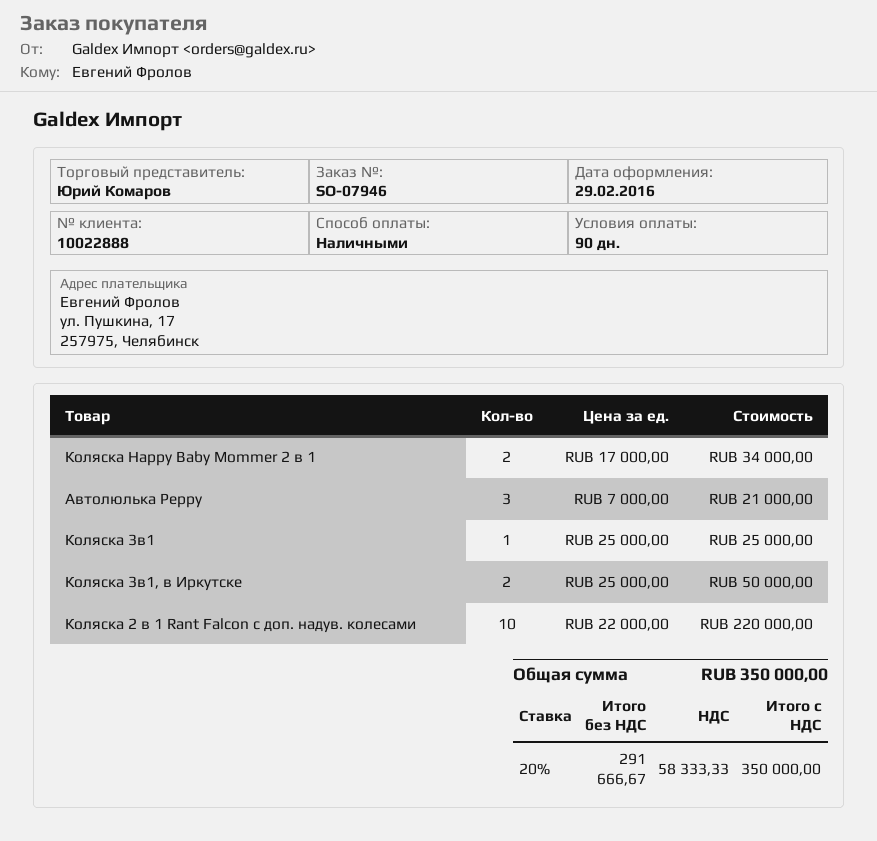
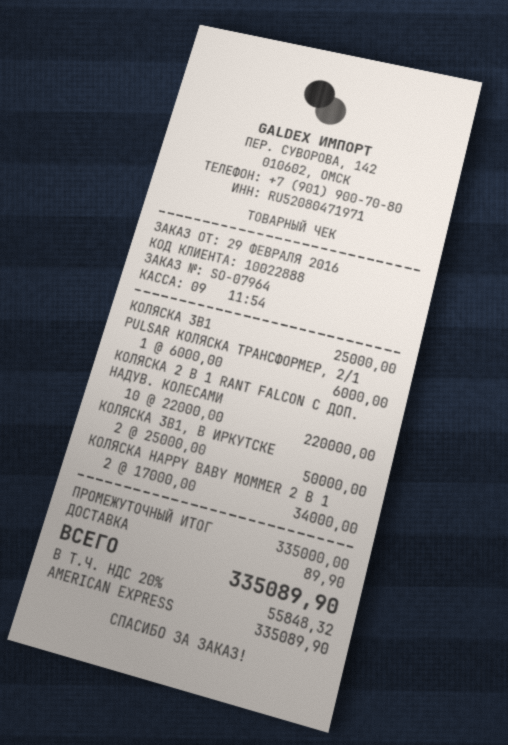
order number: SO-07946 -> SO-07964
payment method: cash -> American Express
Автолюлька Peppy: 3 x 7000.00 = 21000.00 -> none
PULSAR КОЛЯСКА ТРАНСФОРМЕР, 2/1: none -> 1 x 6000.00 = 6000.00
shipping: none -> 89.90
tax: 20% = 58333.33 -> 20% = 55848.32
total: 350000.00 -> 335089.90

